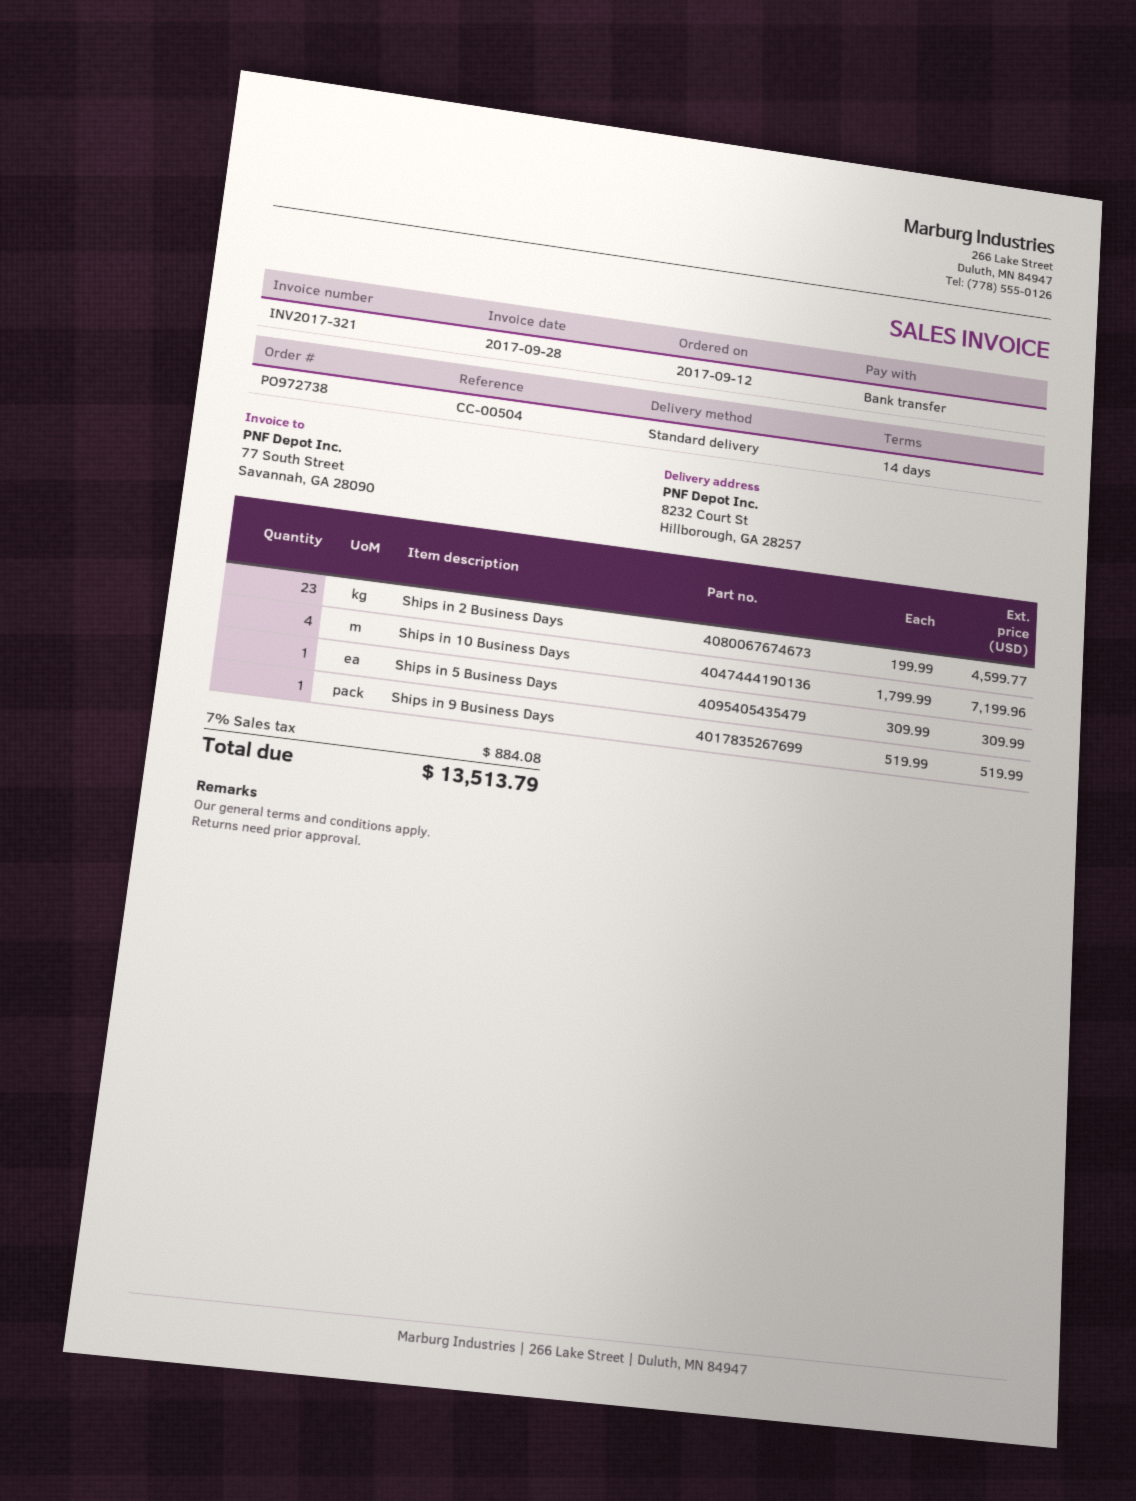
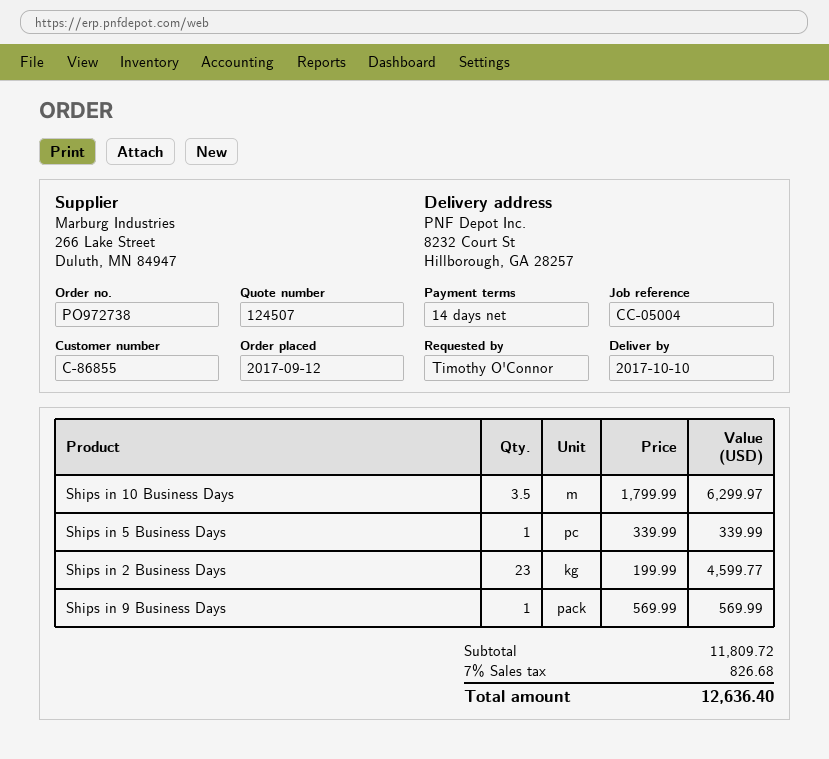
reference: CC-00504 -> CC-05004
Ships in 10 Business Days: 4 x 1799.99 = 7199.96 -> 3.5 x 1799.99 = 6299.97
Ships in 5 Business Days: 1 x 309.99 = 309.99 -> 1 x 339.99 = 339.99
Ships in 9 Business Days: 1 x 519.99 = 519.99 -> 1 x 569.99 = 569.99
tax: 7% = 884.08 -> 7% = 826.68
total: 13513.79 -> 12636.40

